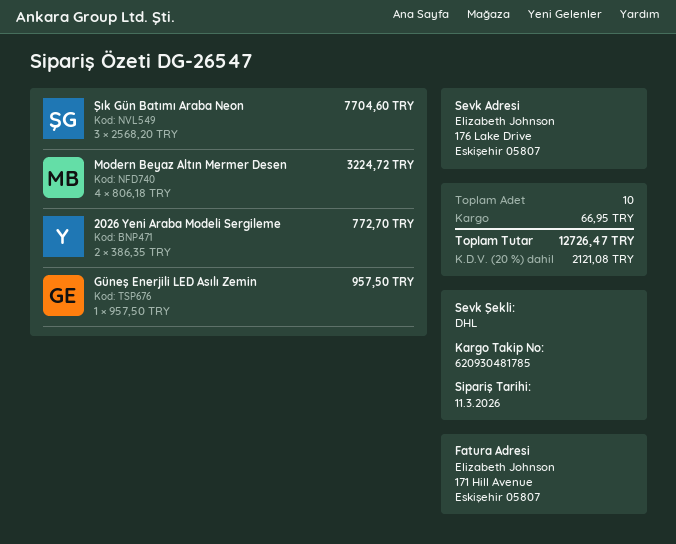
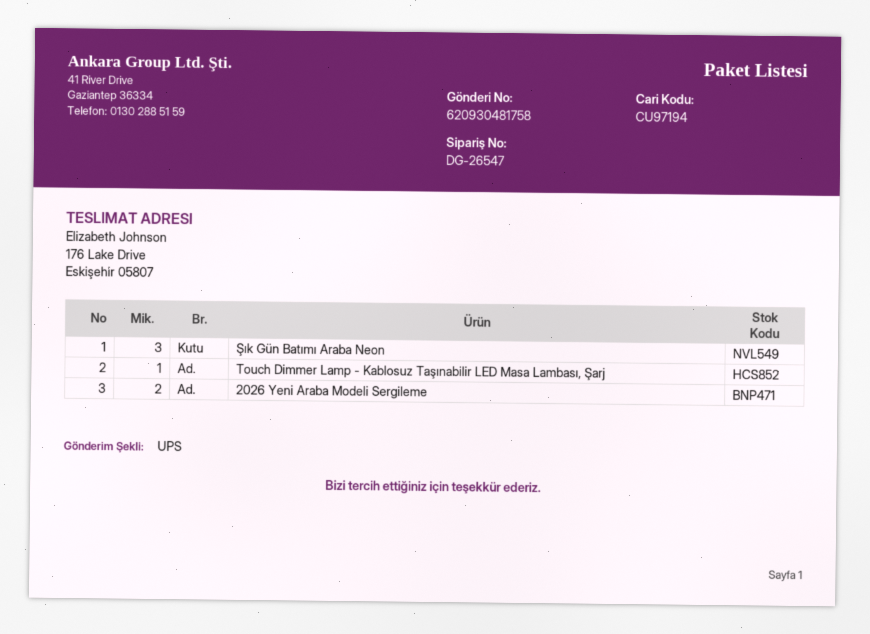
shipping method: DHL -> UPS
tracking number: 620930481785 -> 620930481758
Modern Beyaz Altın Mermer Desen: 4 -> none
Güneş Enerjili LED Asılı Zemin: 1 -> none
Touch Dimmer Lamp - Kablosuz Taşınabilir LED Masa Lambası, Şarj: none -> 1

